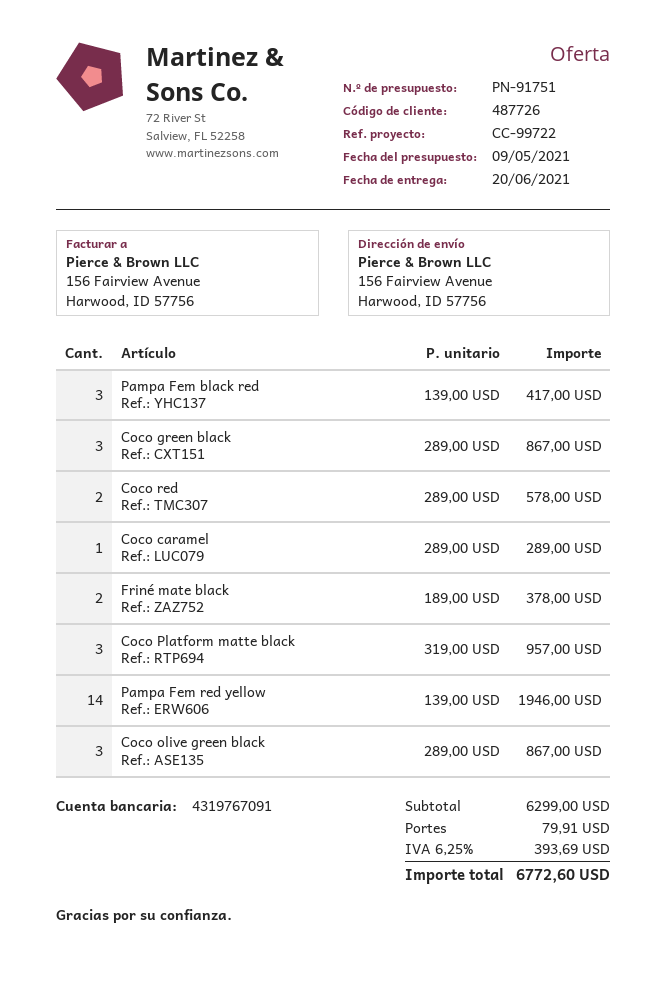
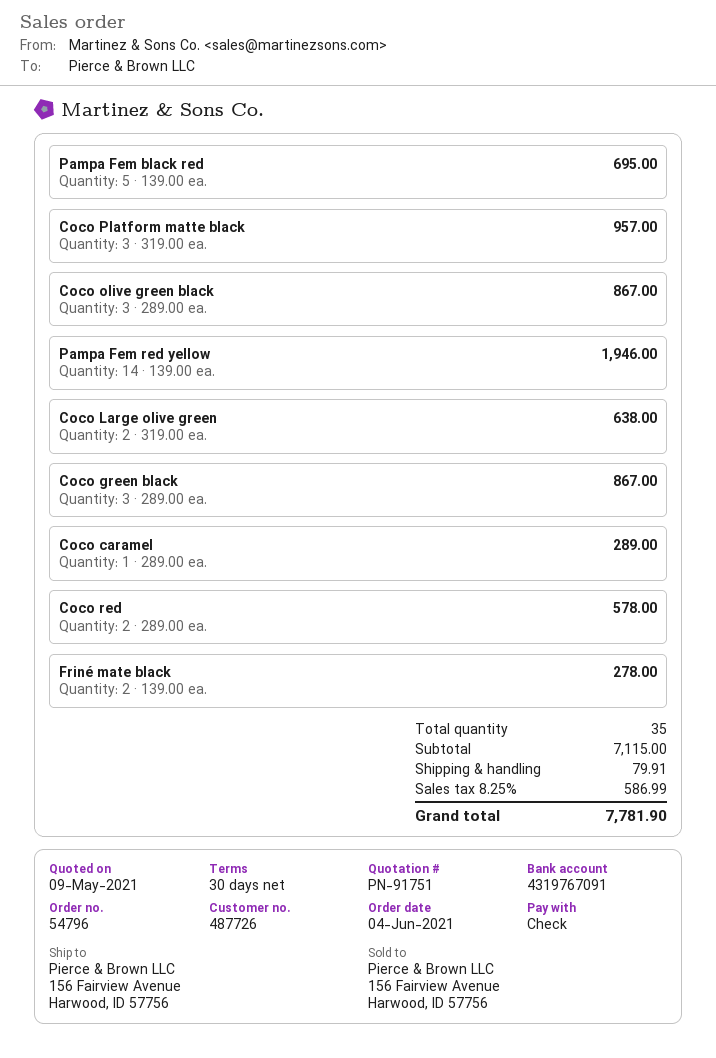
Pampa Fem black red: 3 x 139.00 = 417.00 -> 5 x 139.00 = 695.00
Friné mate black: 2 x 189.00 = 378.00 -> 2 x 139.00 = 278.00
Coco Large olive green: none -> 2 x 319.00 = 638.00
subtotal: 6299.00 -> 7115.00
tax: 6.25% = 393.69 -> 8.25% = 586.99
total: 6772.60 -> 7781.90

